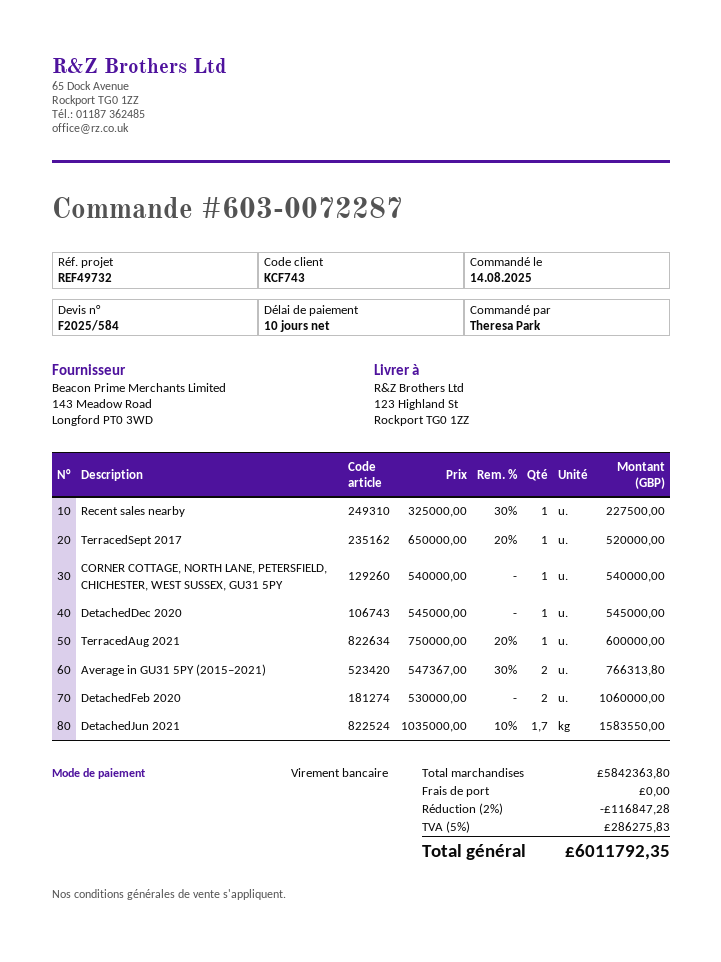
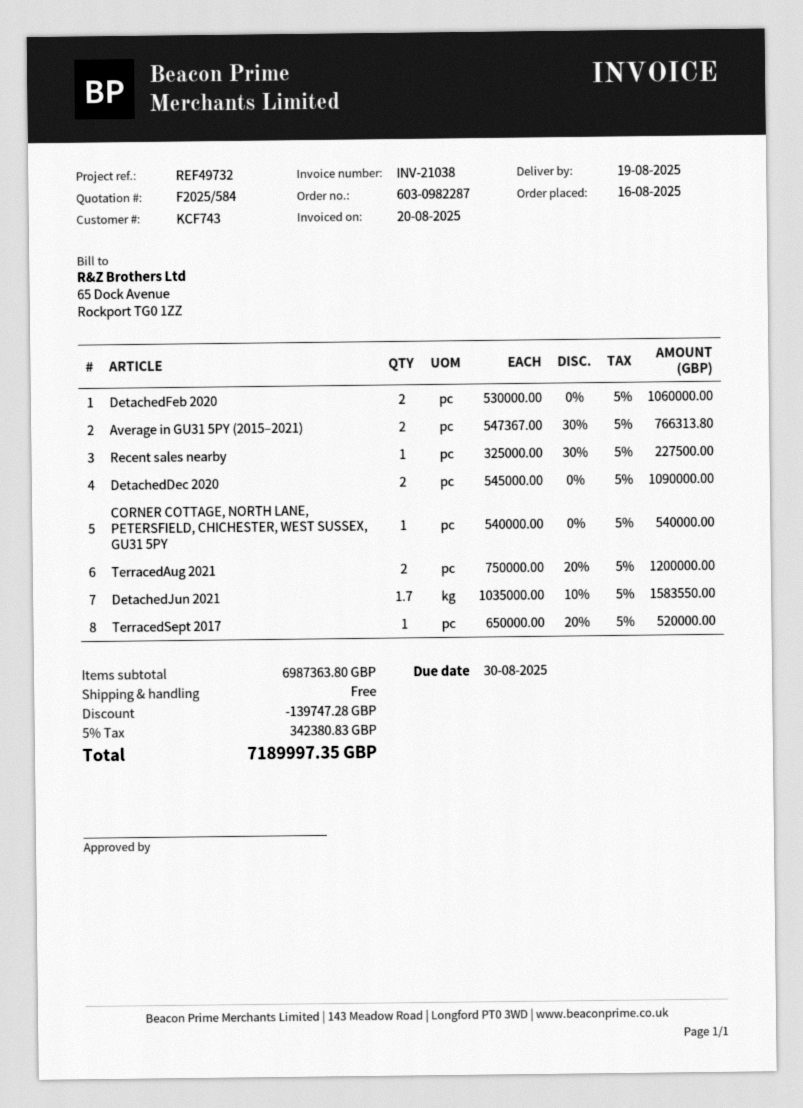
order number: 603-0072287 -> 603-0982287
order date: 2025-08-14 -> 2025-08-16
DetachedDec 2020: 1 x 545000.00 = 545000.00 -> 2 x 545000.00 = 1090000.00
TerracedAug 2021: 1 x 750000.00 - 20% = 600000.00 -> 2 x 750000.00 - 20% = 1200000.00
subtotal: 5842363.80 -> 6987363.80
discount: 116847.28 -> 139747.28
tax: 5% = 286275.83 -> 5% = 342380.83
total: 6011792.35 -> 7189997.35

